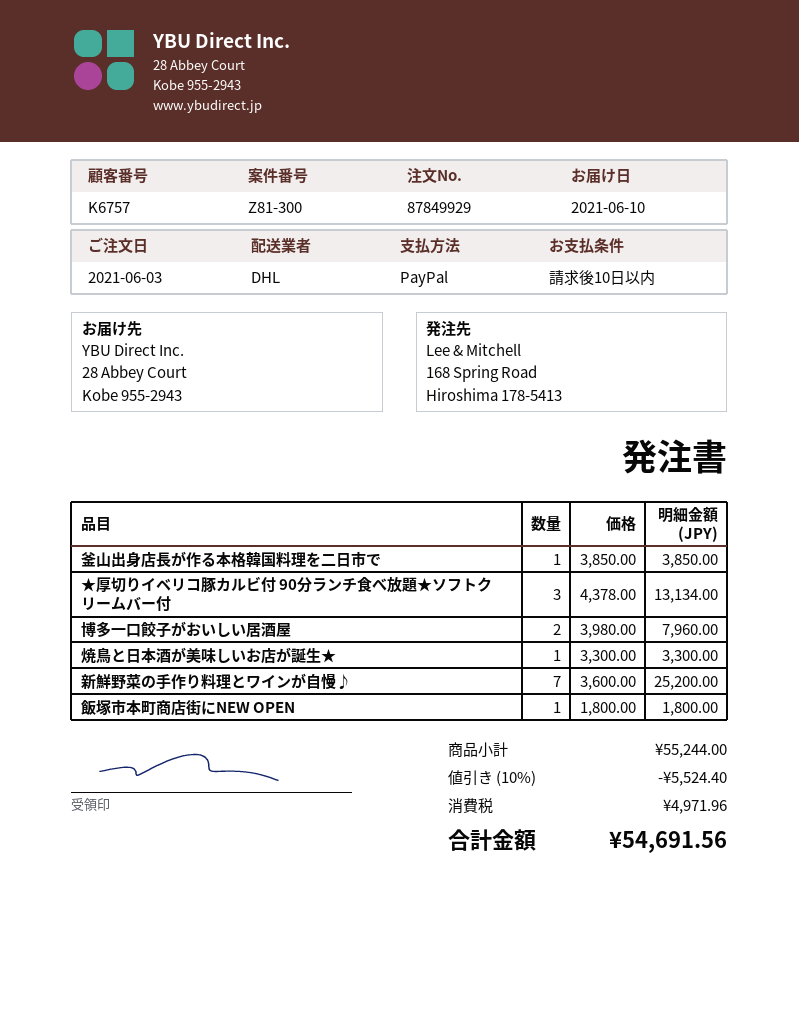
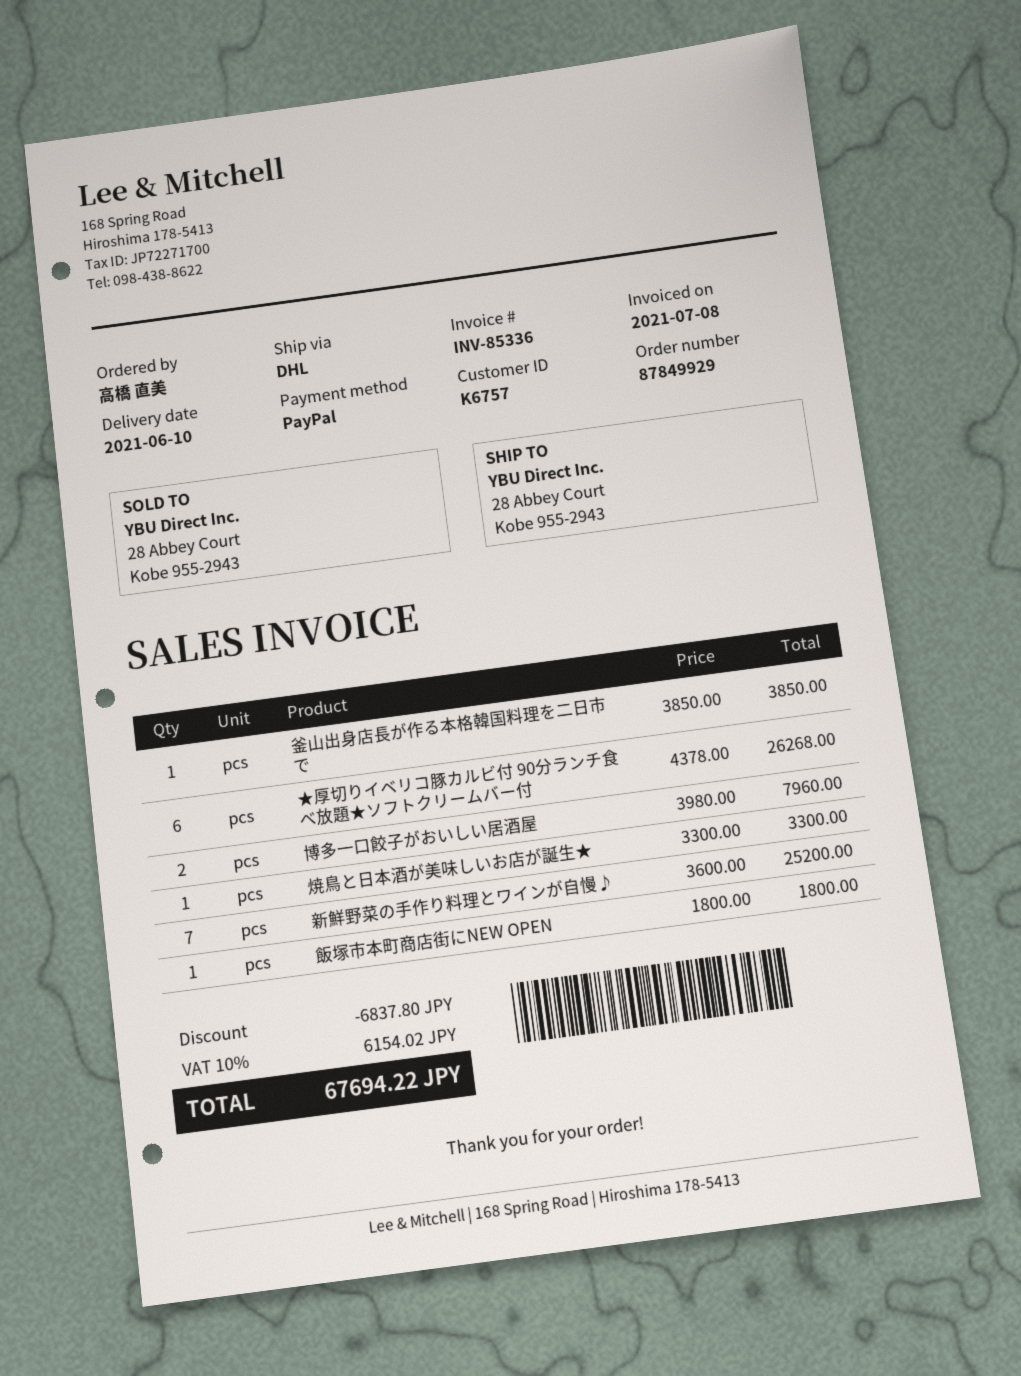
★厚切りイベリコ豚カルビ付 90分ランチ食べ放題★ソフトクリームバー付: 3 x 4378.00 = 13134.00 -> 6 x 4378.00 = 26268.00
discount: 5524.40 -> 6837.80
tax: 4971.96 -> 6154.02
total: 54691.56 -> 67694.22

